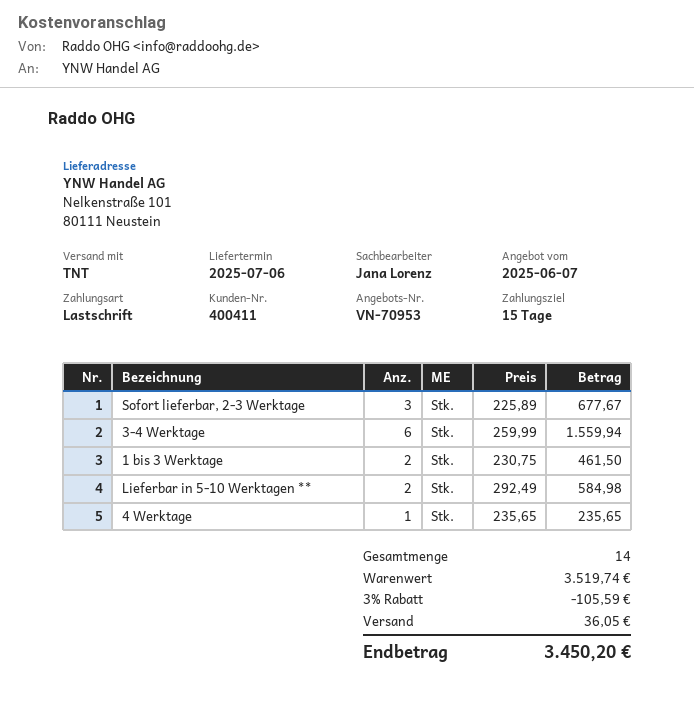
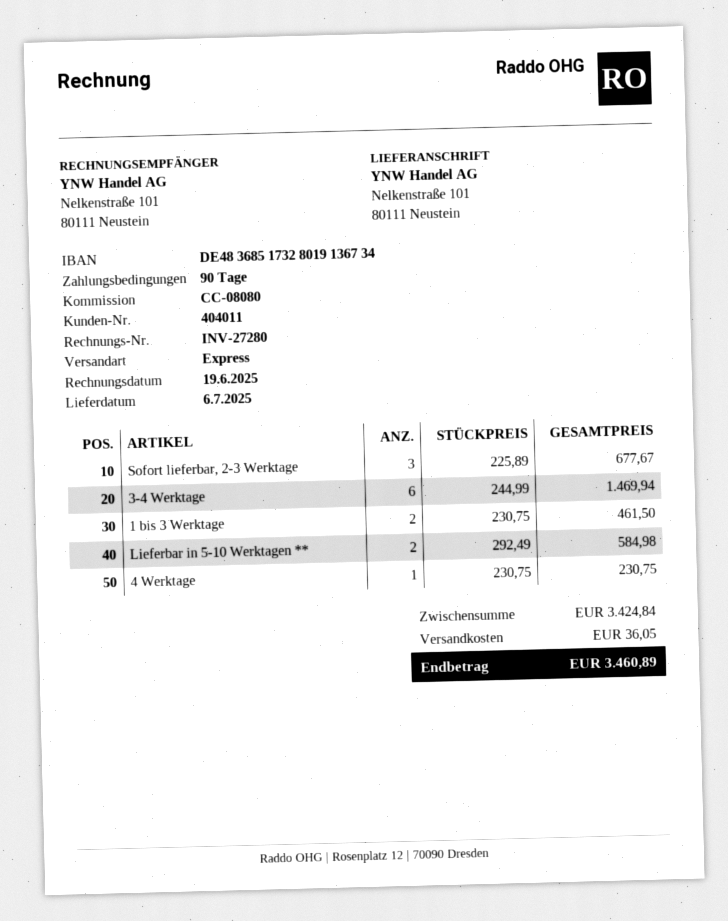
payment terms: 15 days -> 90 days
customer number: 400411 -> 404011
shipping method: TNT -> express
3-4 Werktage: 6 x 259.99 = 1559.94 -> 6 x 244.99 = 1469.94
4 Werktage: 1 x 235.65 = 235.65 -> 1 x 230.75 = 230.75
subtotal: 3519.74 -> 3424.84
discount: 3% = 105.59 -> none
total: 3450.20 -> 3460.89

